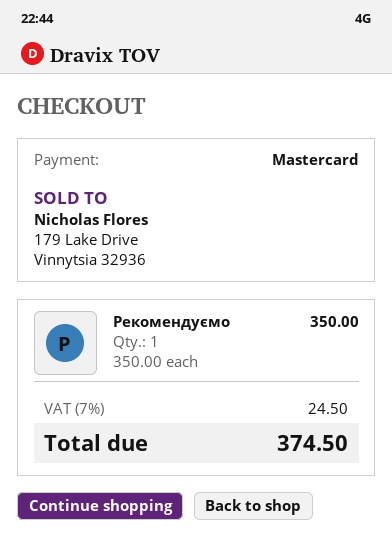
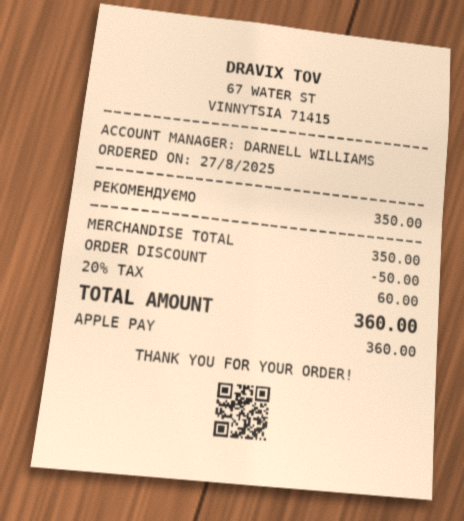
payment method: Mastercard -> Apple Pay
discount: none -> 50.00
tax: 7% = 24.50 -> 20% = 60.00
total: 374.50 -> 360.00

